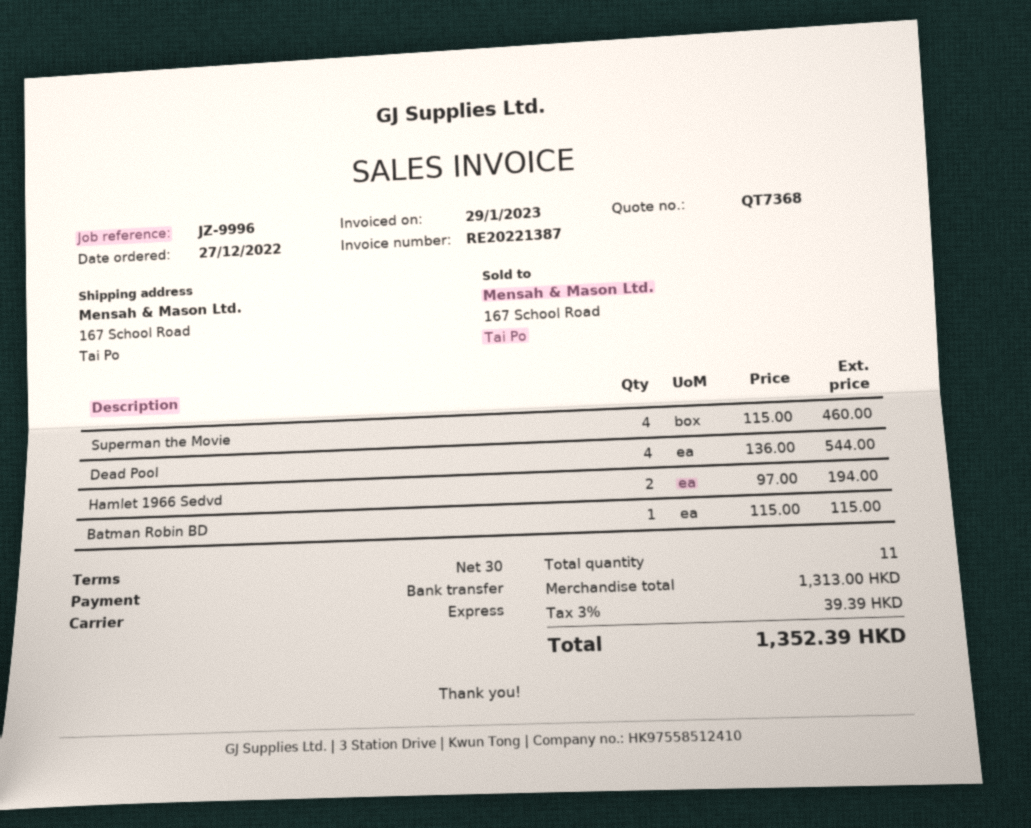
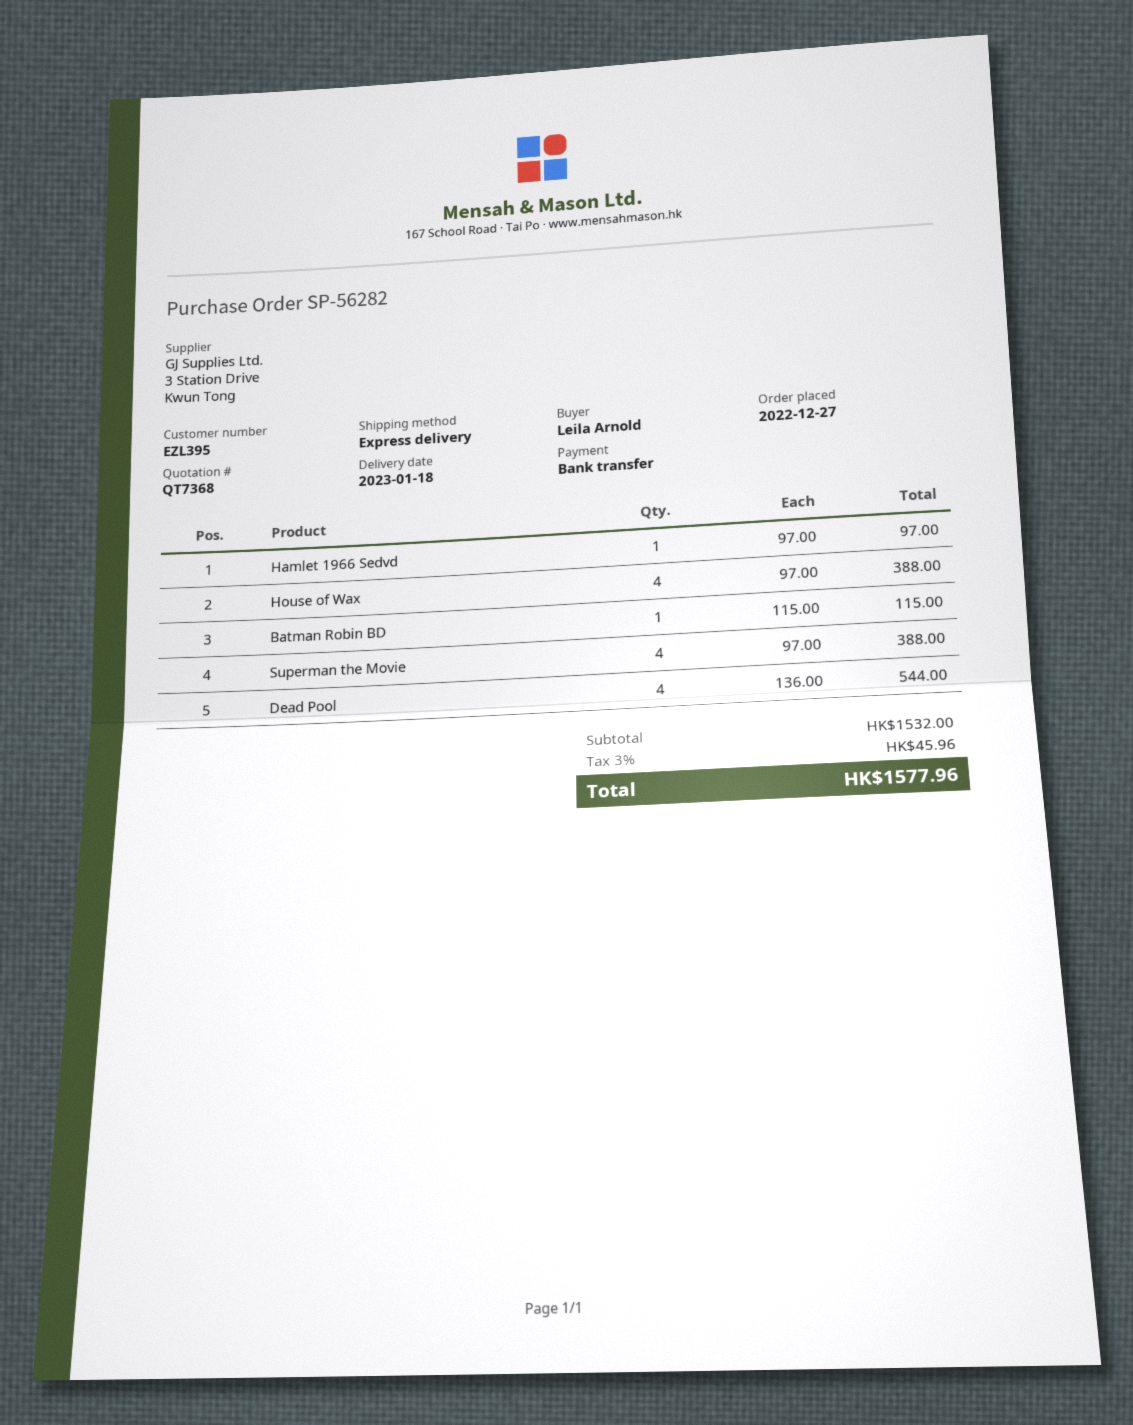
Superman the Movie: 4 x 115.00 = 460.00 -> 4 x 97.00 = 388.00
Hamlet 1966 Sedvd: 2 x 97.00 = 194.00 -> 1 x 97.00 = 97.00
House of Wax: none -> 4 x 97.00 = 388.00
subtotal: 1313.00 -> 1532.00
tax: 3% = 39.39 -> 3% = 45.96
total: 1352.39 -> 1577.96

